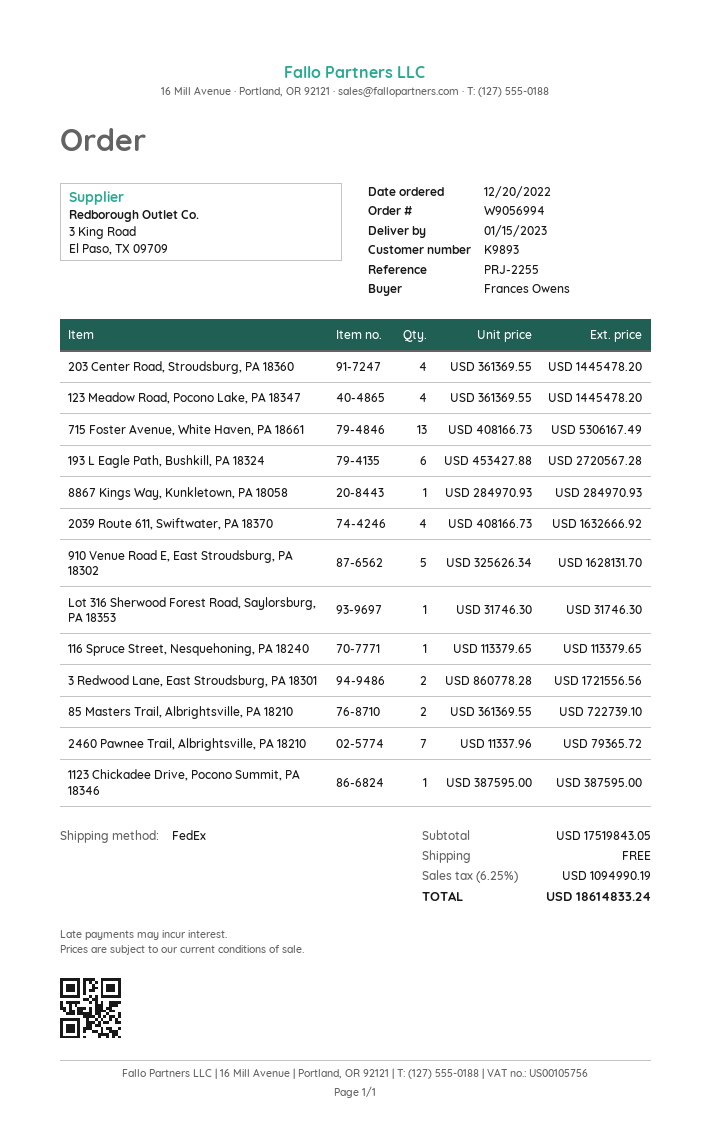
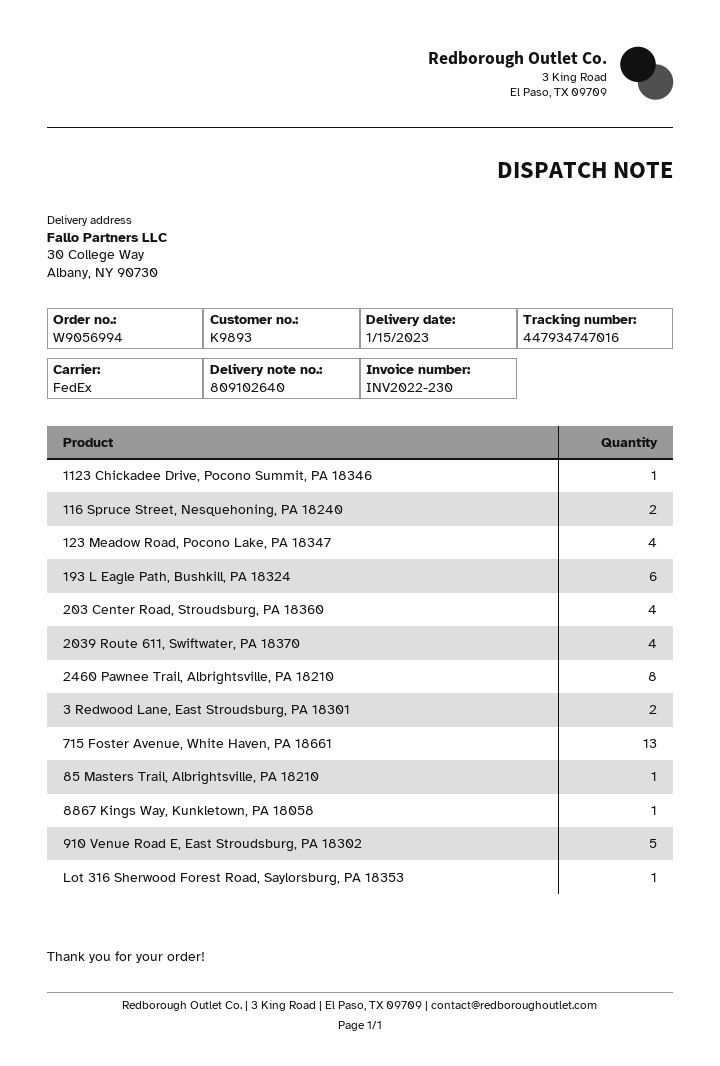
116 Spruce Street, Nesquehoning, PA 18240: 1 -> 2
85 Masters Trail, Albrightsville, PA 18210: 2 -> 1
2460 Pawnee Trail, Albrightsville, PA 18210: 7 -> 8

